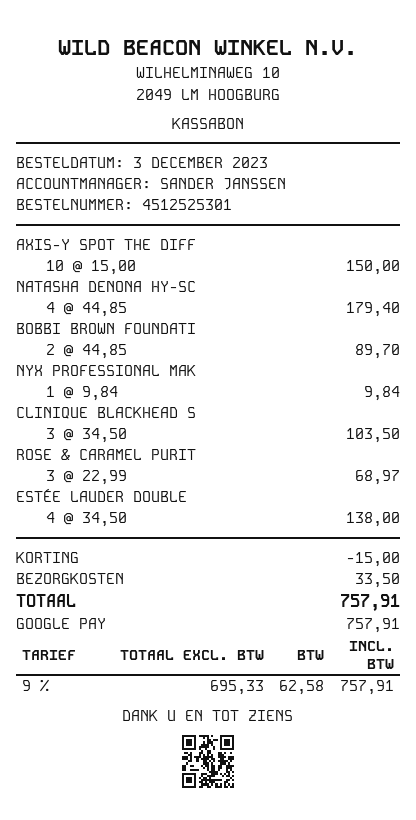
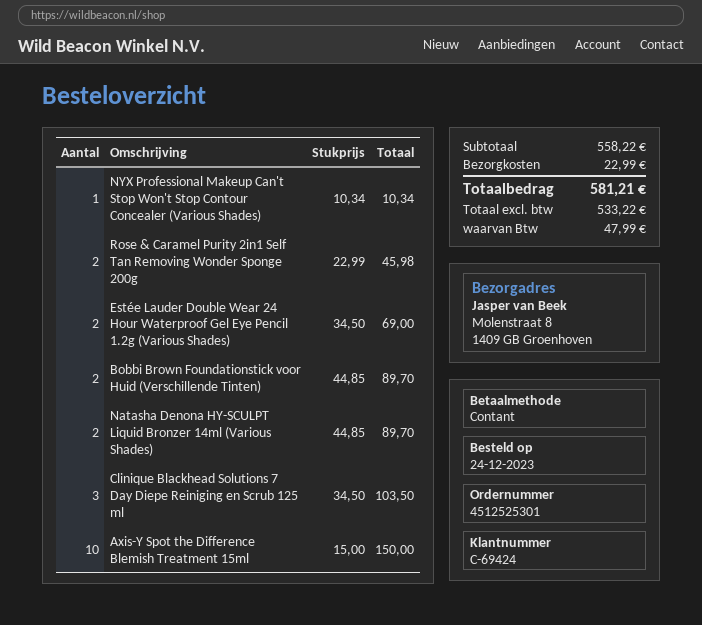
order date: 2023-12-03 -> 2023-12-24
payment method: Google Pay -> cash
NATASHA DENONA HY-SC: 4 x 44.85 = 179.40 -> 2 x 44.85 = 89.70
NYX PROFESSIONAL MAK: 1 x 9.84 = 9.84 -> 1 x 10.34 = 10.34
ROSE & CARAMEL PURIT: 3 x 22.99 = 68.97 -> 2 x 22.99 = 45.98
ESTÉE LAUDER DOUBLE: 4 x 34.50 = 138.00 -> 2 x 34.50 = 69.00
discount: 15.00 -> none
shipping: 33.50 -> 22.99
net: 695.33 -> 533.22
tax: 62.58 -> 47.99
total: 757.91 -> 581.21

